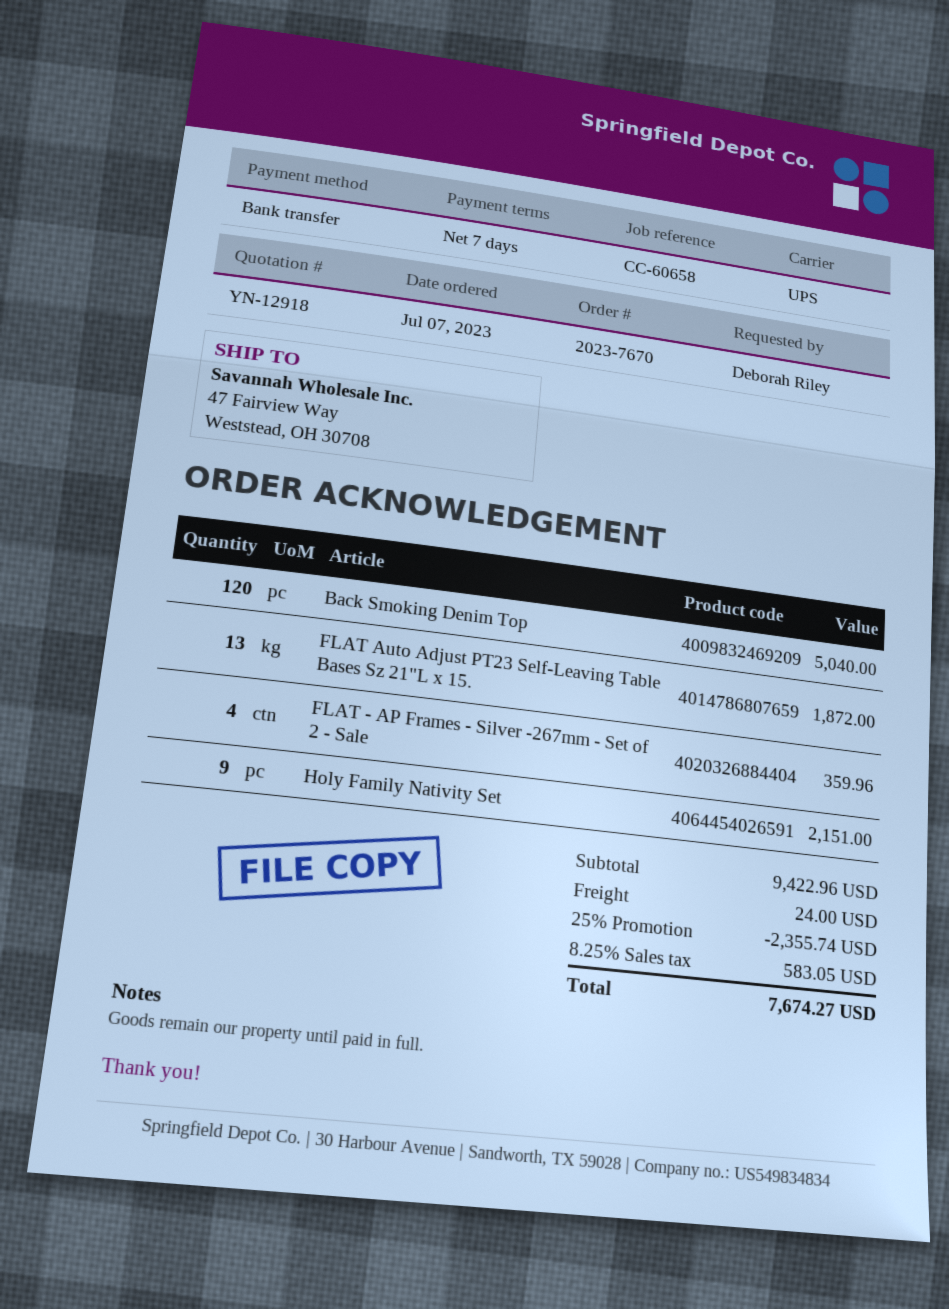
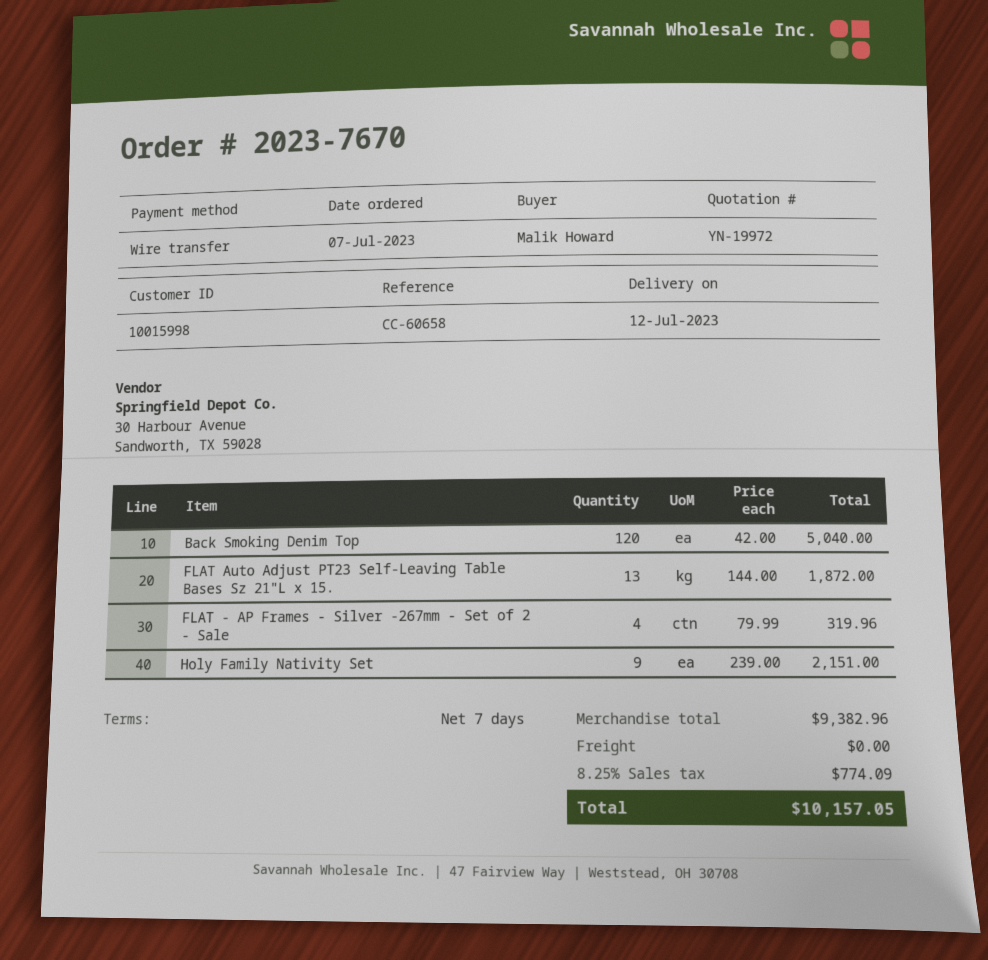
quote number: YN-12918 -> YN-19972
ordered by: Deborah Riley -> Malik Howard
FLAT - AP Frames - Silver -267mm - Set of 2 - Sale: 4 for 359.96 -> 4 for 319.96
subtotal: 9422.96 -> 9382.96
discount: 25% = 2355.74 -> none
shipping: 24.00 -> 0.00
tax: 8.25% = 583.05 -> 8.25% = 774.09
total: 7674.27 -> 10157.05

